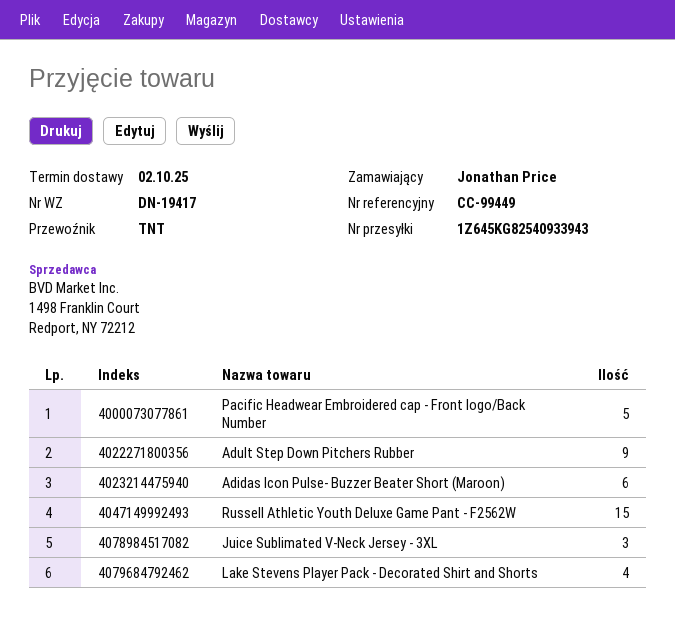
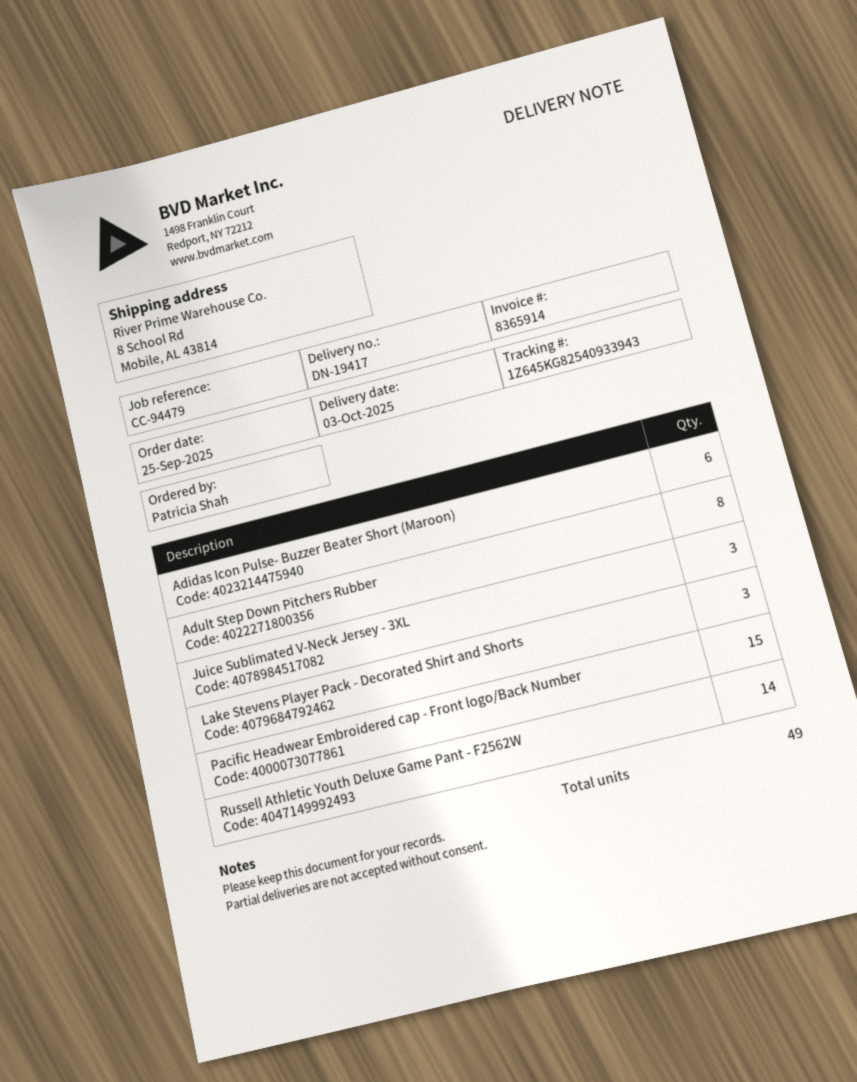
delivery date: 2025-10-02 -> 2025-10-03
reference: CC-99449 -> CC-94479
ordered by: Jonathan Price -> Patricia Shah
Pacific Headwear Embroidered cap - Front logo/Back Number: 5 -> 15
Adult Step Down Pitchers Rubber: 9 -> 8
Russell Athletic Youth Deluxe Game Pant - F2562W: 15 -> 14
Lake Stevens Player Pack - Decorated Shirt and Shorts: 4 -> 3

